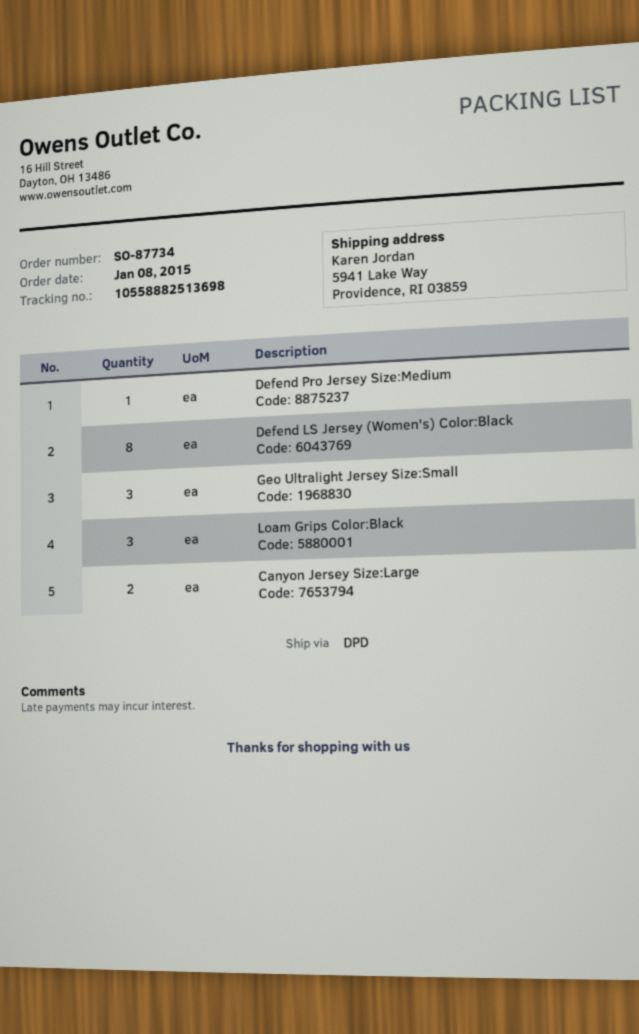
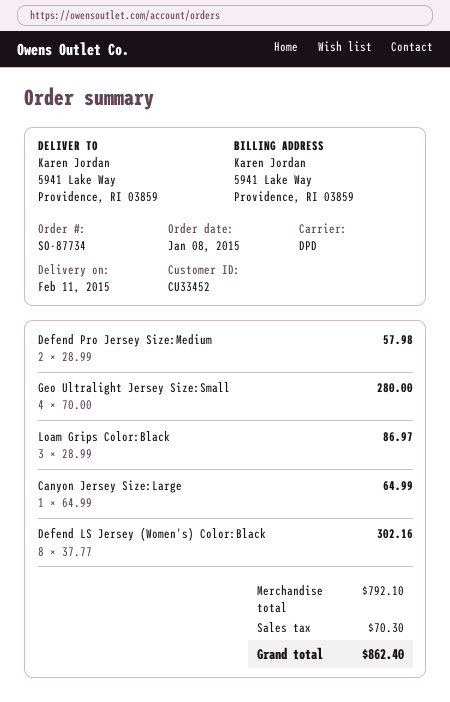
Defend Pro Jersey Size:Medium: 1 -> 2
Geo Ultralight Jersey Size:Small: 3 -> 4
Canyon Jersey Size:Large: 2 -> 1

